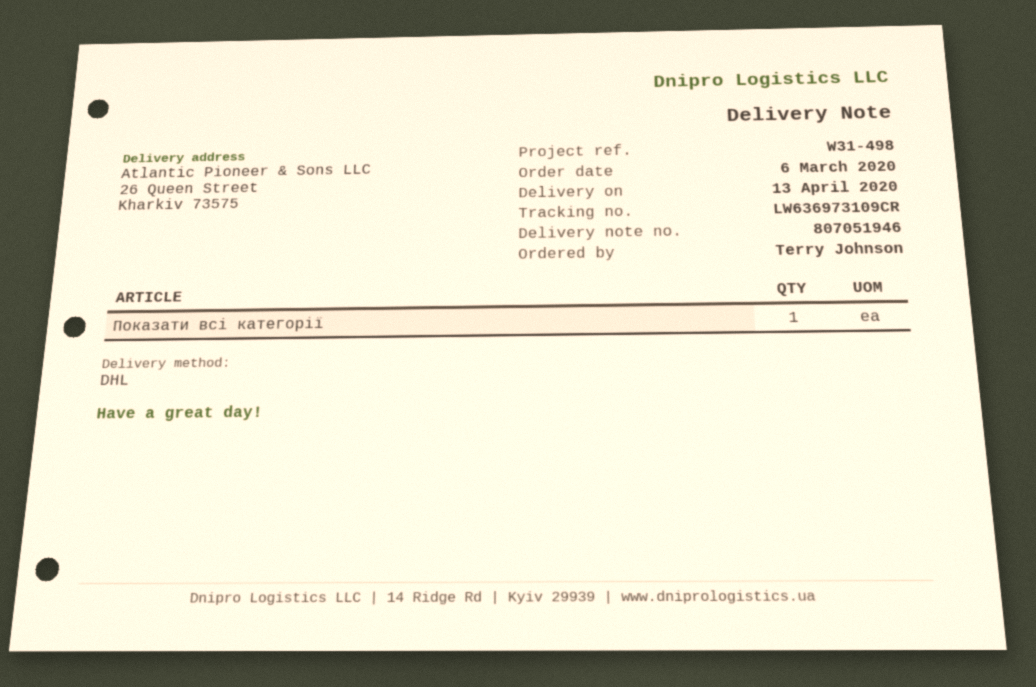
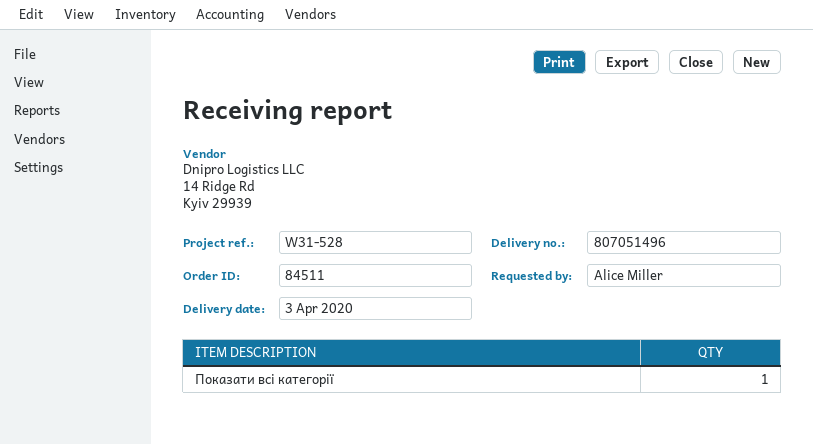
delivery note number: 807051946 -> 807051496
delivery date: 2020-04-13 -> 2020-04-03
reference: W31-498 -> W31-528
ordered by: Terry Johnson -> Alice Miller

